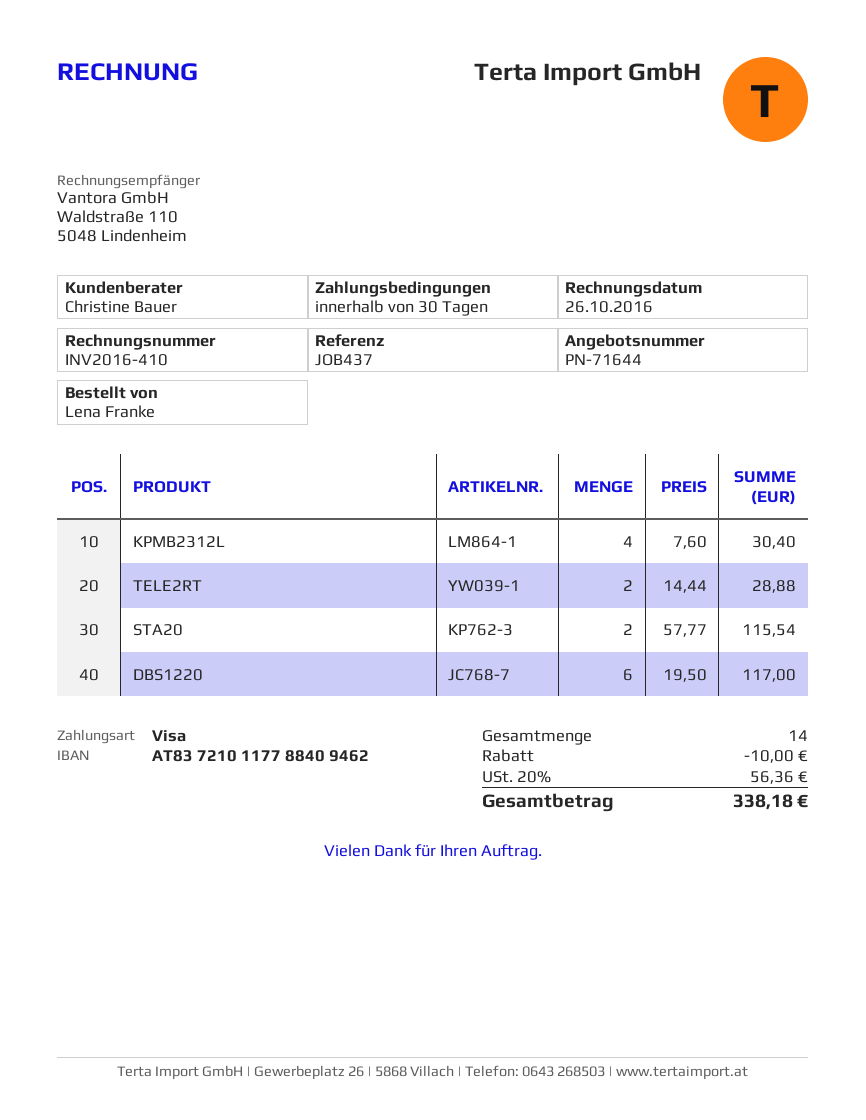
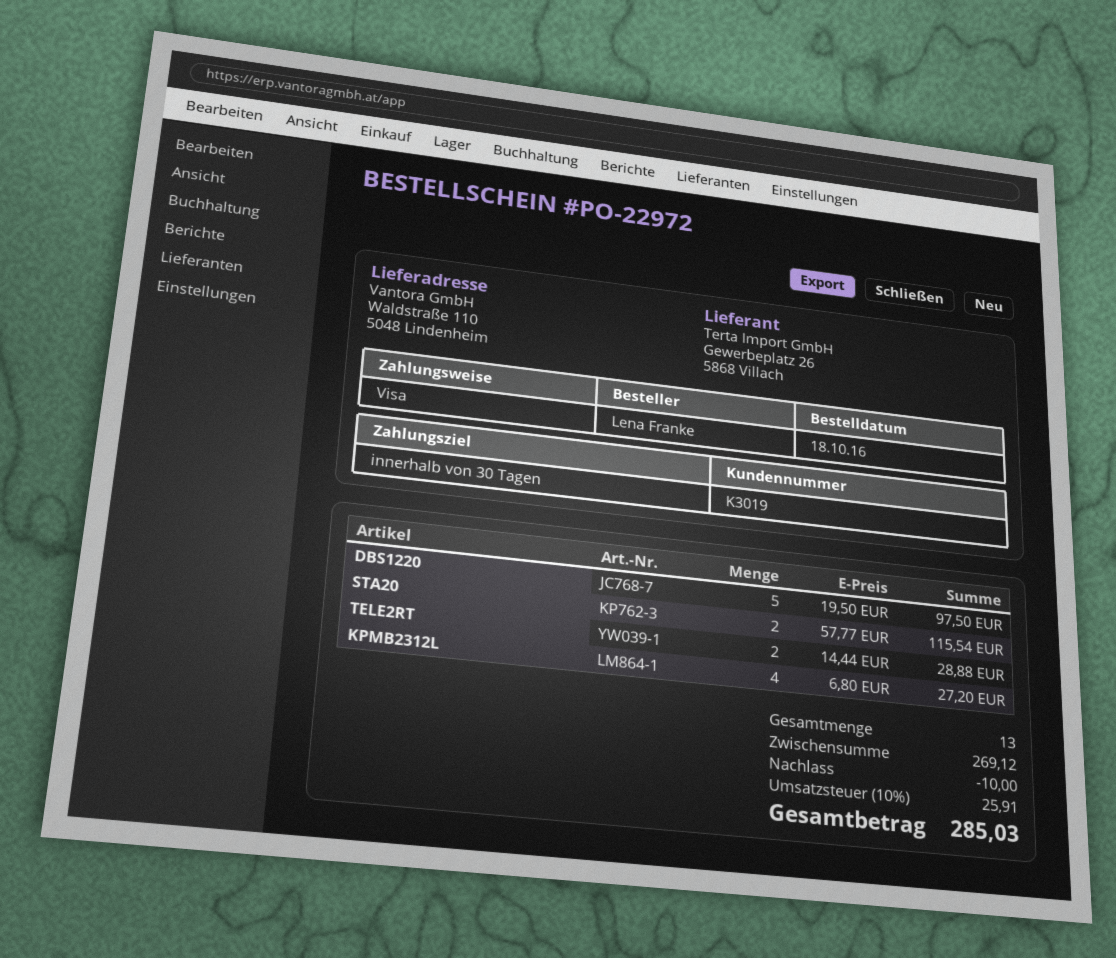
KPMB2312L: 4 x 7.60 = 30.40 -> 4 x 6.80 = 27.20
DBS1220: 6 x 19.50 = 117.00 -> 5 x 19.50 = 97.50
total quantity: 14 -> 13
tax: 20% = 56.36 -> 10% = 25.91
total: 338.18 -> 285.03

